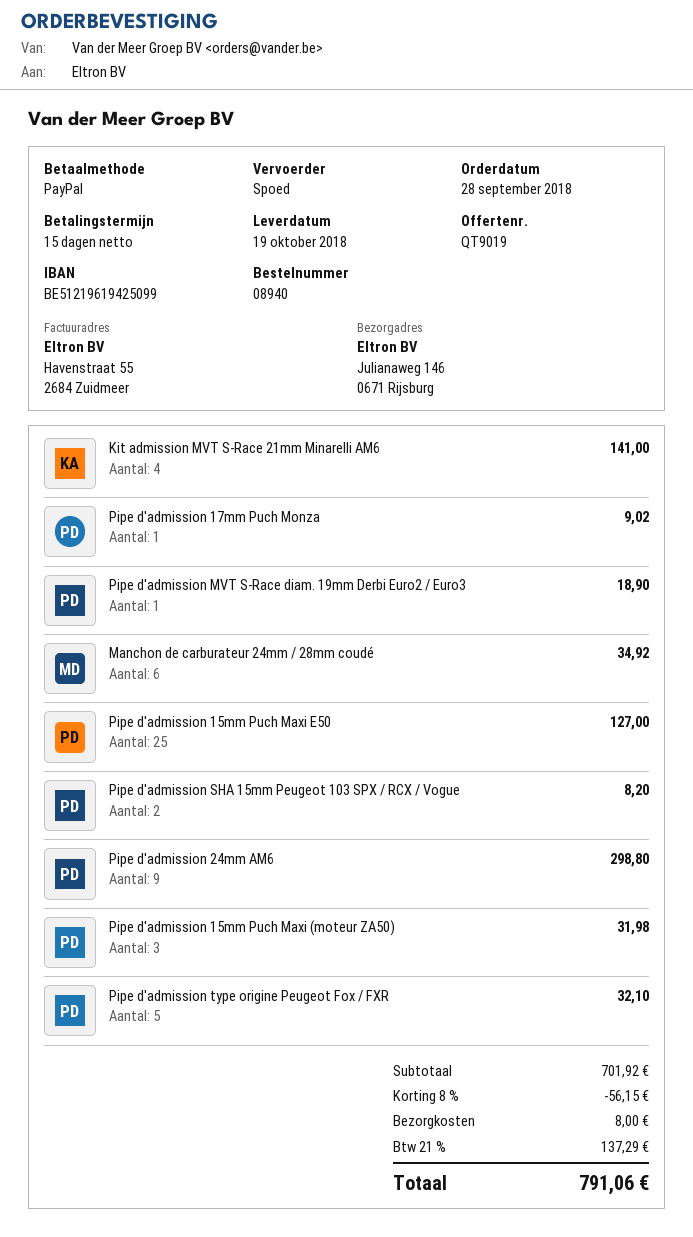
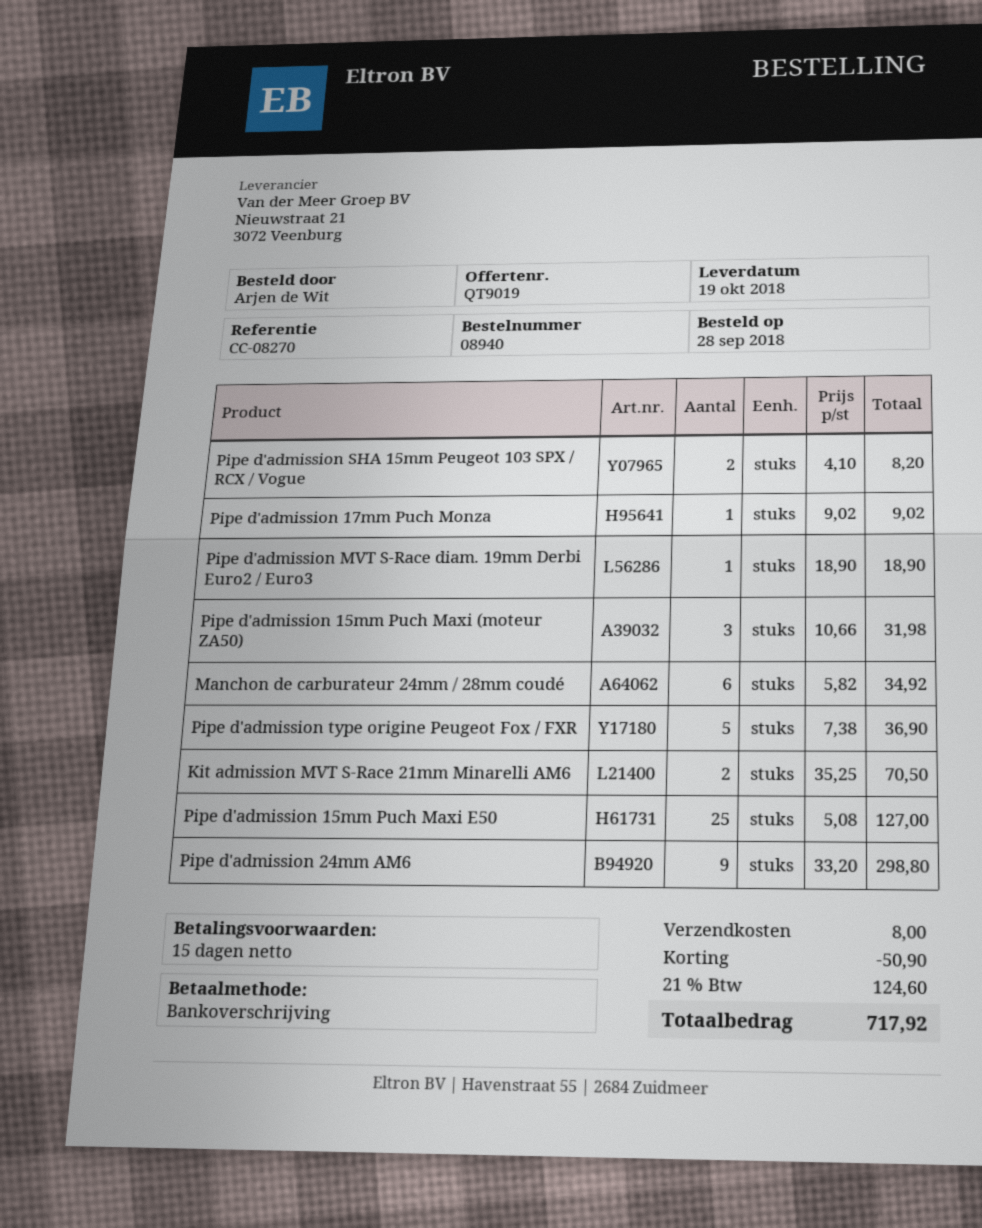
payment method: PayPal -> bank transfer
Kit admission MVT S-Race 21mm Minarelli AM6: 4 for 141.00 -> 2 for 70.50
Pipe d'admission type origine Peugeot Fox / FXR: 5 for 32.10 -> 5 for 36.90
discount: 56.15 -> 50.90
tax: 21% = 137.29 -> 21% = 124.60
total: 791.06 -> 717.92

